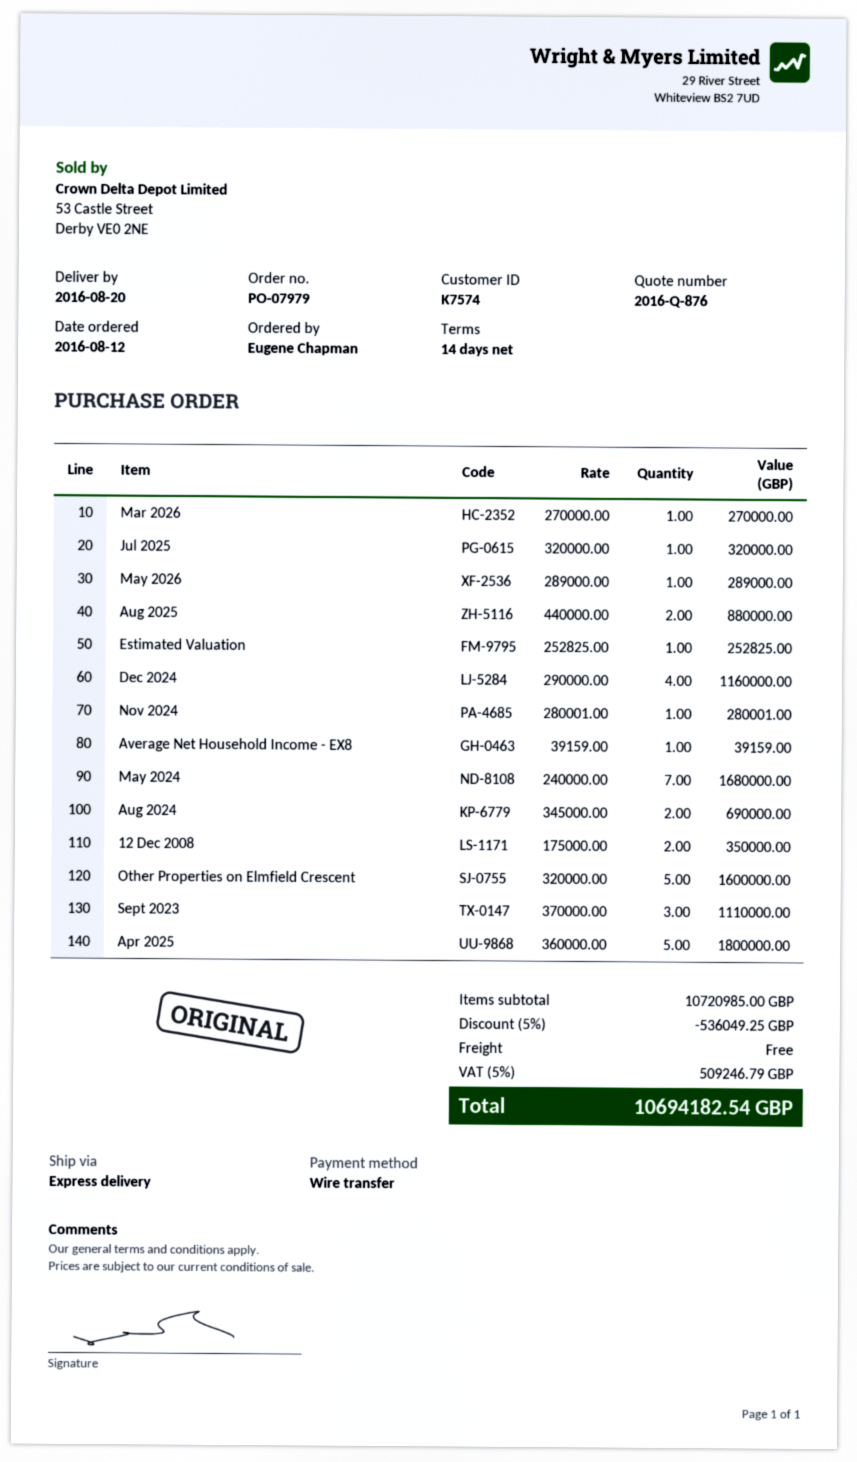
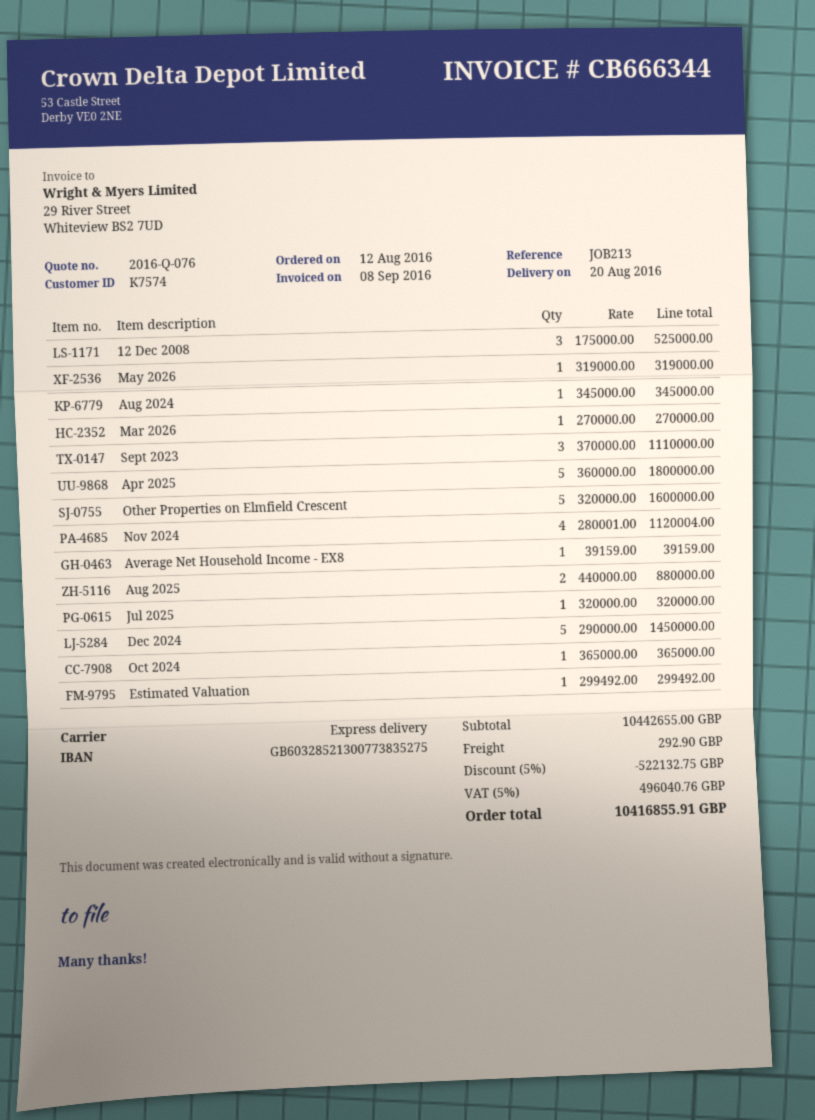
quote number: 2016-Q-876 -> 2016-Q-076
May 2026: 1 x 289000.00 = 289000.00 -> 1 x 319000.00 = 319000.00
Estimated Valuation: 1 x 252825.00 = 252825.00 -> 1 x 299492.00 = 299492.00
Dec 2024: 4 x 290000.00 = 1160000.00 -> 5 x 290000.00 = 1450000.00
Nov 2024: 1 x 280001.00 = 280001.00 -> 4 x 280001.00 = 1120004.00
May 2024: 7 x 240000.00 = 1680000.00 -> none
Aug 2024: 2 x 345000.00 = 690000.00 -> 1 x 345000.00 = 345000.00
12 Dec 2008: 2 x 175000.00 = 350000.00 -> 3 x 175000.00 = 525000.00
Oct 2024: none -> 1 x 365000.00 = 365000.00
subtotal: 10720985.00 -> 10442655.00
discount: 5% = 536049.25 -> 5% = 522132.75
shipping: 0.00 -> 292.90
tax: 5% = 509246.79 -> 5% = 496040.76
total: 10694182.54 -> 10416855.91

